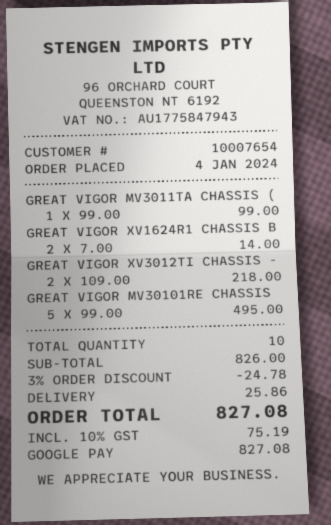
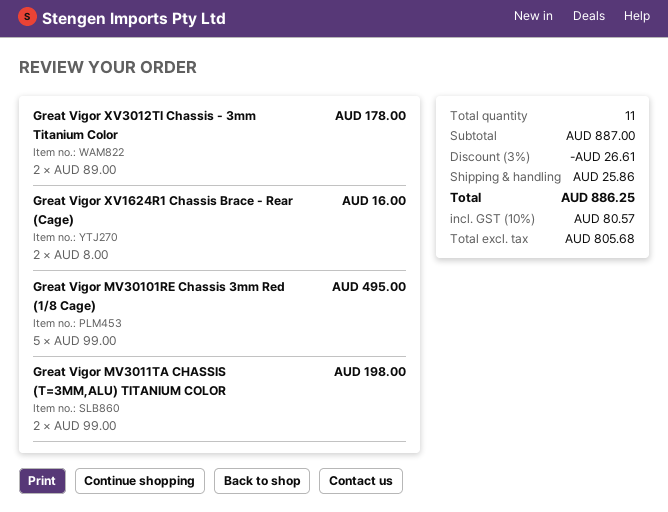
GREAT VIGOR MV3011TA CHASSIS (: 1 x 99.00 = 99.00 -> 2 x 99.00 = 198.00
GREAT VIGOR XV1624R1 CHASSIS B: 2 x 7.00 = 14.00 -> 2 x 8.00 = 16.00
GREAT VIGOR XV3012TI CHASSIS -: 2 x 109.00 = 218.00 -> 2 x 89.00 = 178.00
total quantity: 10 -> 11
subtotal: 826.00 -> 887.00
discount: 3% = 24.78 -> 3% = 26.61
tax: 10% = 75.19 -> 10% = 80.57
total: 827.08 -> 886.25

